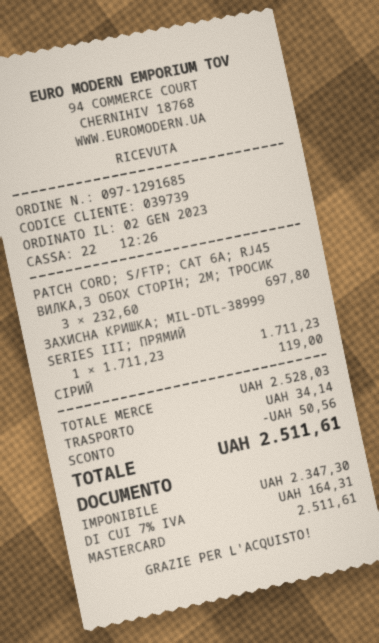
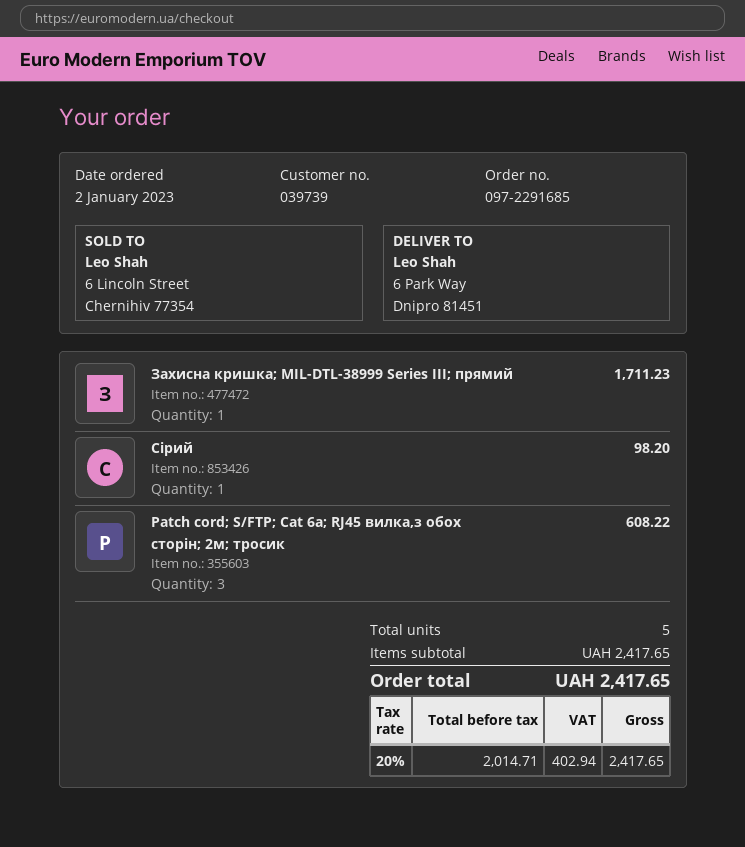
order number: 097-1291685 -> 097-2291685
PATCH CORD; S/FTP; CAT 6A; RJ45 ВИЛКА,З ОБОХ СТОРІН; 2М; ТРОСИК: 3 for 697.80 -> 3 for 608.22
СІРИЙ: 1 for 119.00 -> 1 for 98.20
subtotal: 2528.03 -> 2417.65
discount: 50.56 -> none
shipping: 34.14 -> none
net: 2347.30 -> 2014.71
tax: 7% = 164.31 -> 20% = 402.94
total: 2511.61 -> 2417.65

